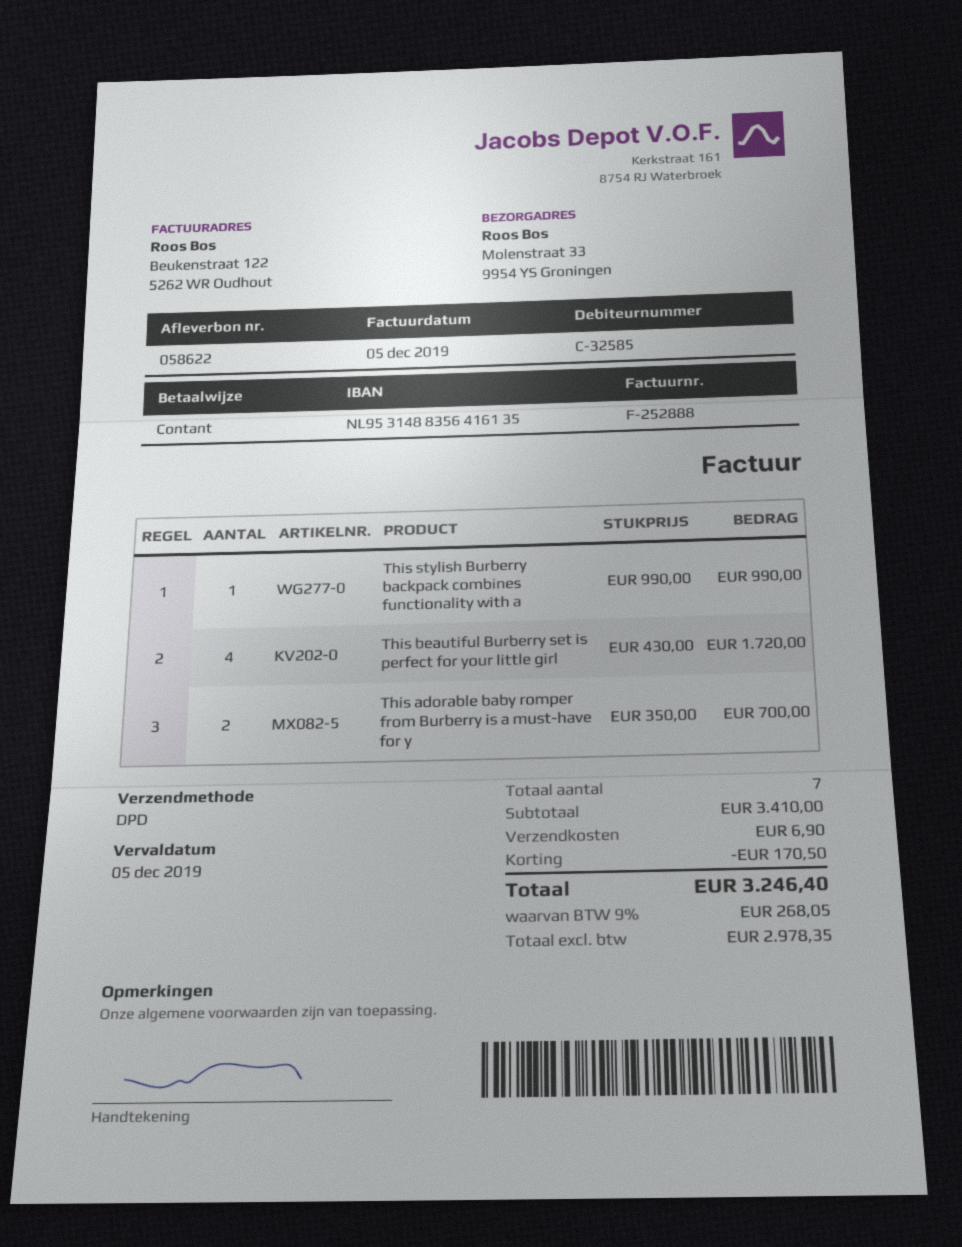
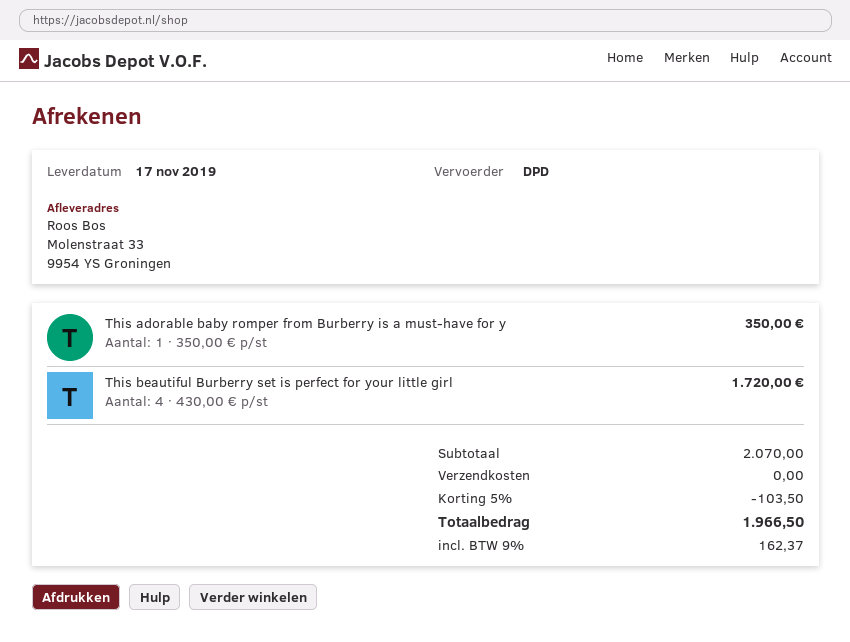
This stylish Burberry backpack combines functionality with a: 1 x 990.00 = 990.00 -> none
This adorable baby romper from Burberry is a must-have for y: 2 x 350.00 = 700.00 -> 1 x 350.00 = 350.00
subtotal: 3410.00 -> 2070.00
discount: 170.50 -> 103.50
shipping: 6.90 -> 0.00
tax: 9% = 268.05 -> 9% = 162.37
total: 3246.40 -> 1966.50

